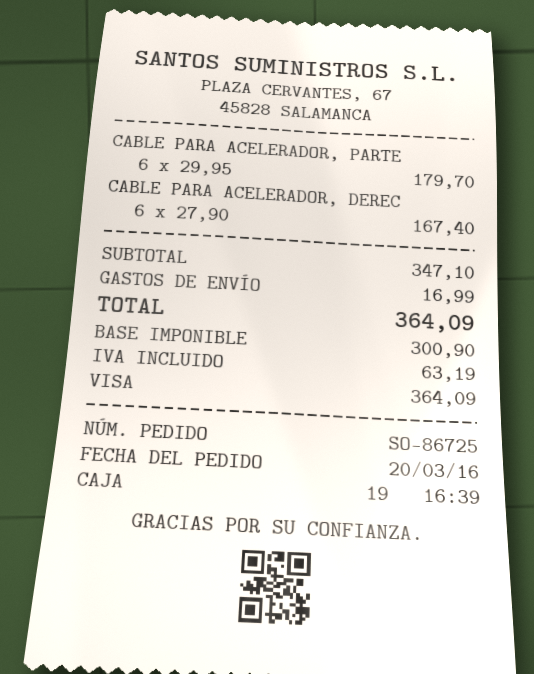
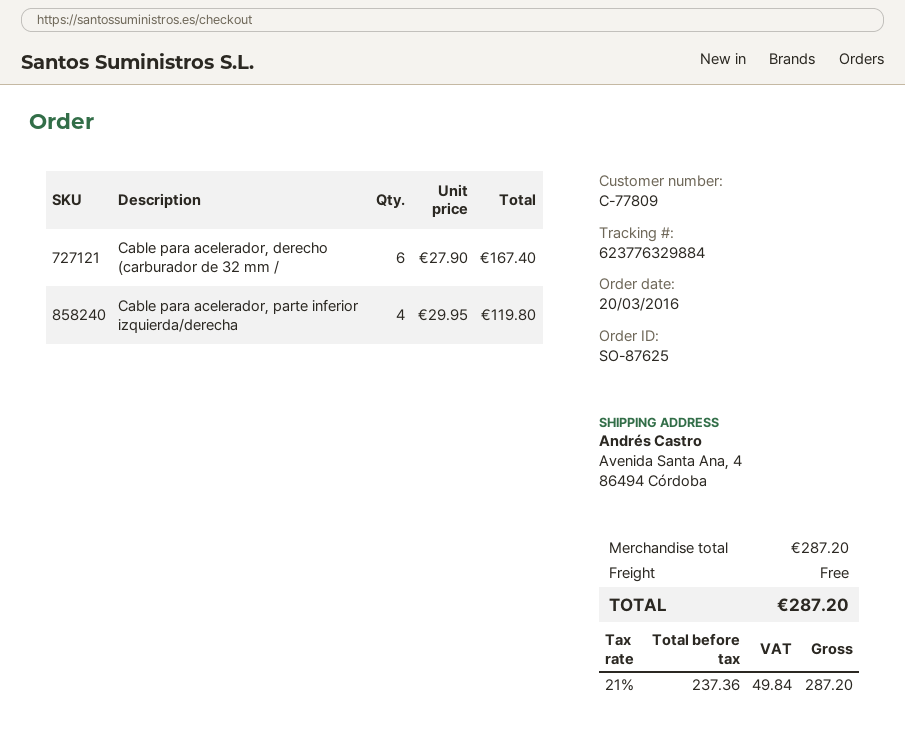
order number: SO-86725 -> SO-87625
CABLE PARA ACELERADOR, PARTE: 6 x 29.95 = 179.70 -> 4 x 29.95 = 119.80
subtotal: 347.10 -> 287.20
shipping: 16.99 -> 0.00
net: 300.90 -> 237.36
tax: 63.19 -> 49.84
total: 364.09 -> 287.20

